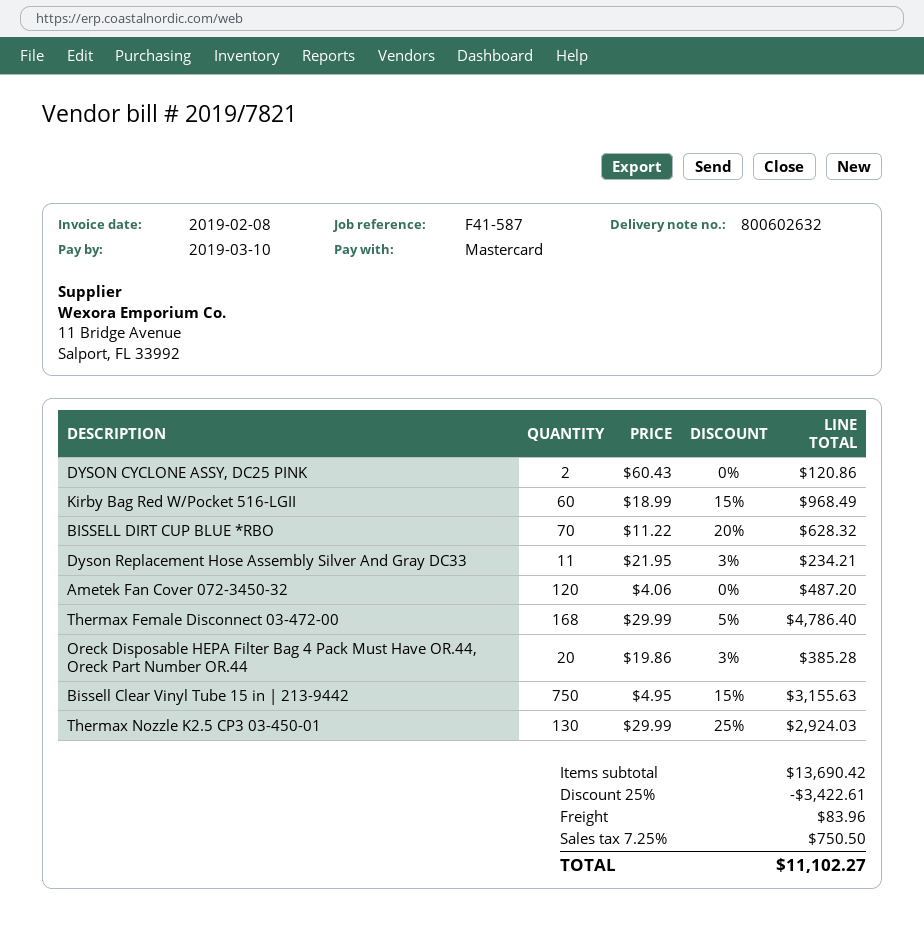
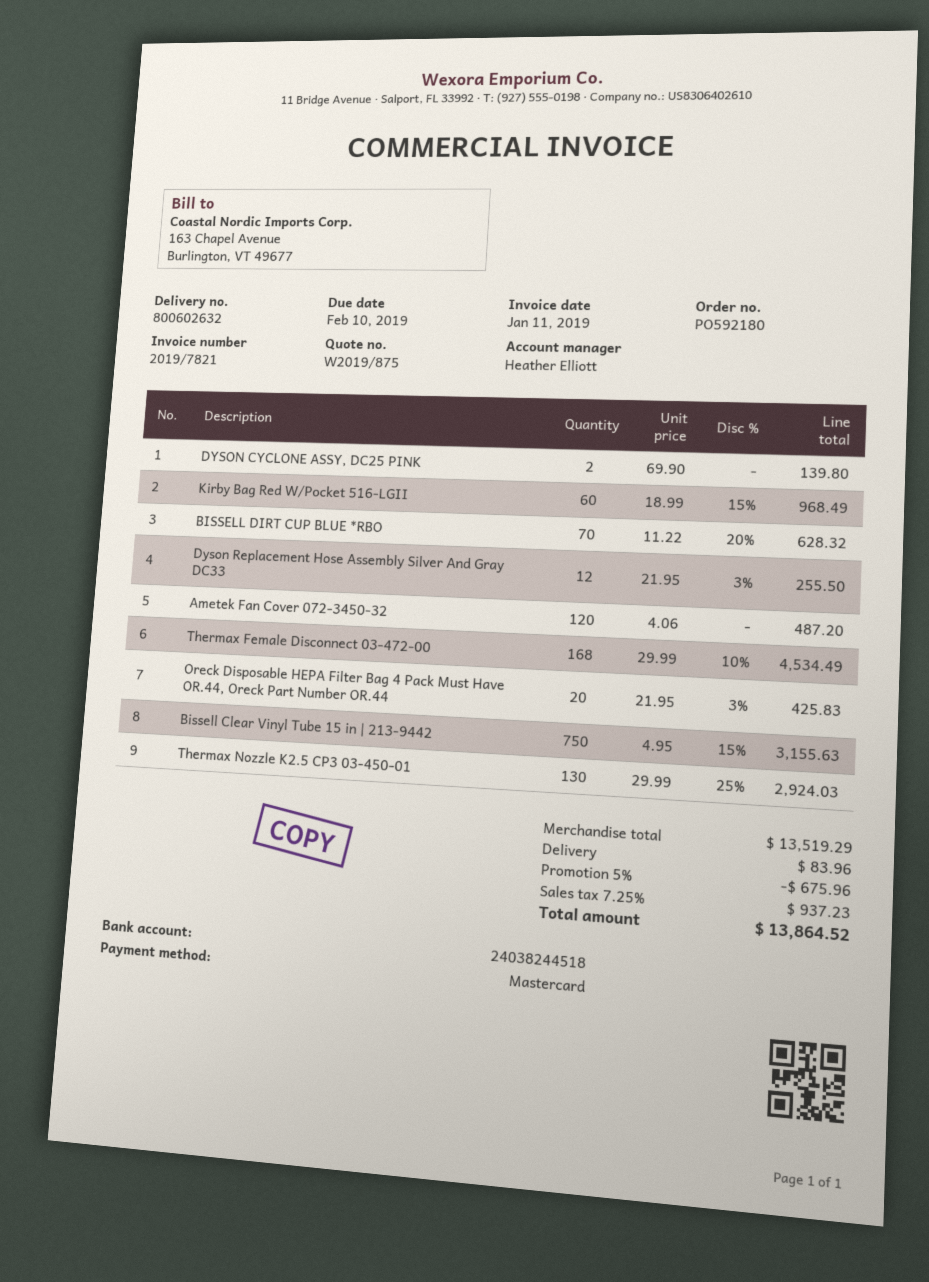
invoice date: 2019-02-08 -> 2019-01-11
due date: 2019-03-10 -> 2019-02-10
DYSON CYCLONE ASSY, DC25 PINK: 2 x 60.43 = 120.86 -> 2 x 69.90 = 139.80
Dyson Replacement Hose Assembly Silver And Gray DC33: 11 x 21.95 - 3% = 234.21 -> 12 x 21.95 - 3% = 255.50
Thermax Female Disconnect 03-472-00: 168 x 29.99 - 5% = 4786.40 -> 168 x 29.99 - 10% = 4534.49
Oreck Disposable HEPA Filter Bag 4 Pack Must Have OR.44, Oreck Part Number OR.44: 20 x 19.86 - 3% = 385.28 -> 20 x 21.95 - 3% = 425.83
subtotal: 13690.42 -> 13519.29
discount: 25% = 3422.61 -> 5% = 675.96
tax: 7.25% = 750.50 -> 7.25% = 937.23
total: 11102.27 -> 13864.52

